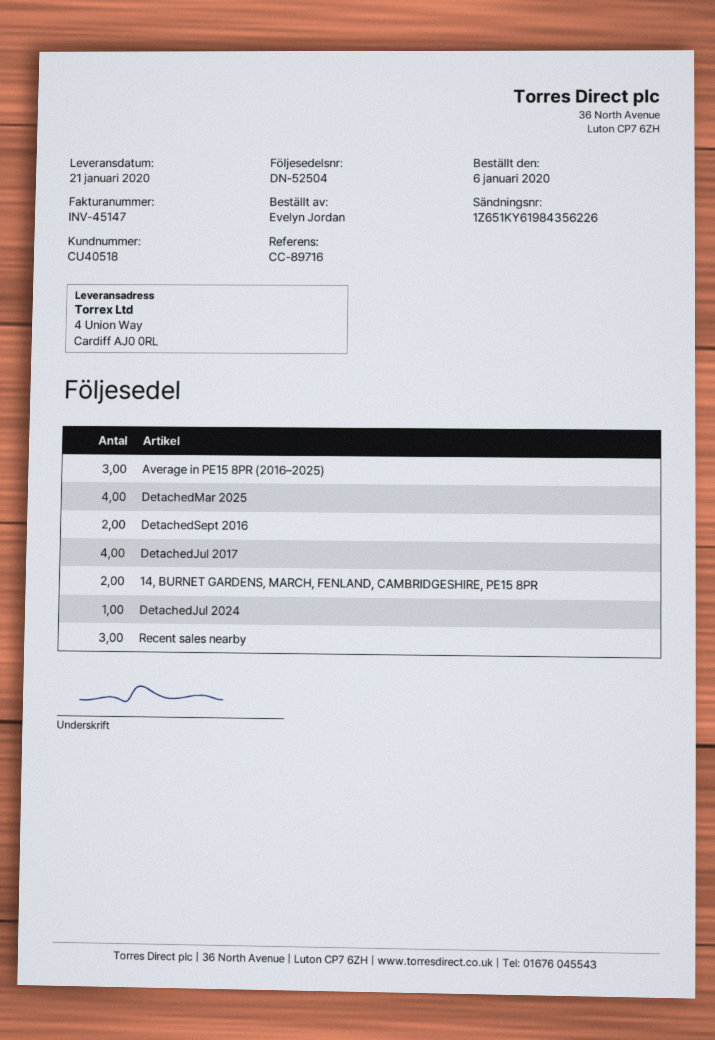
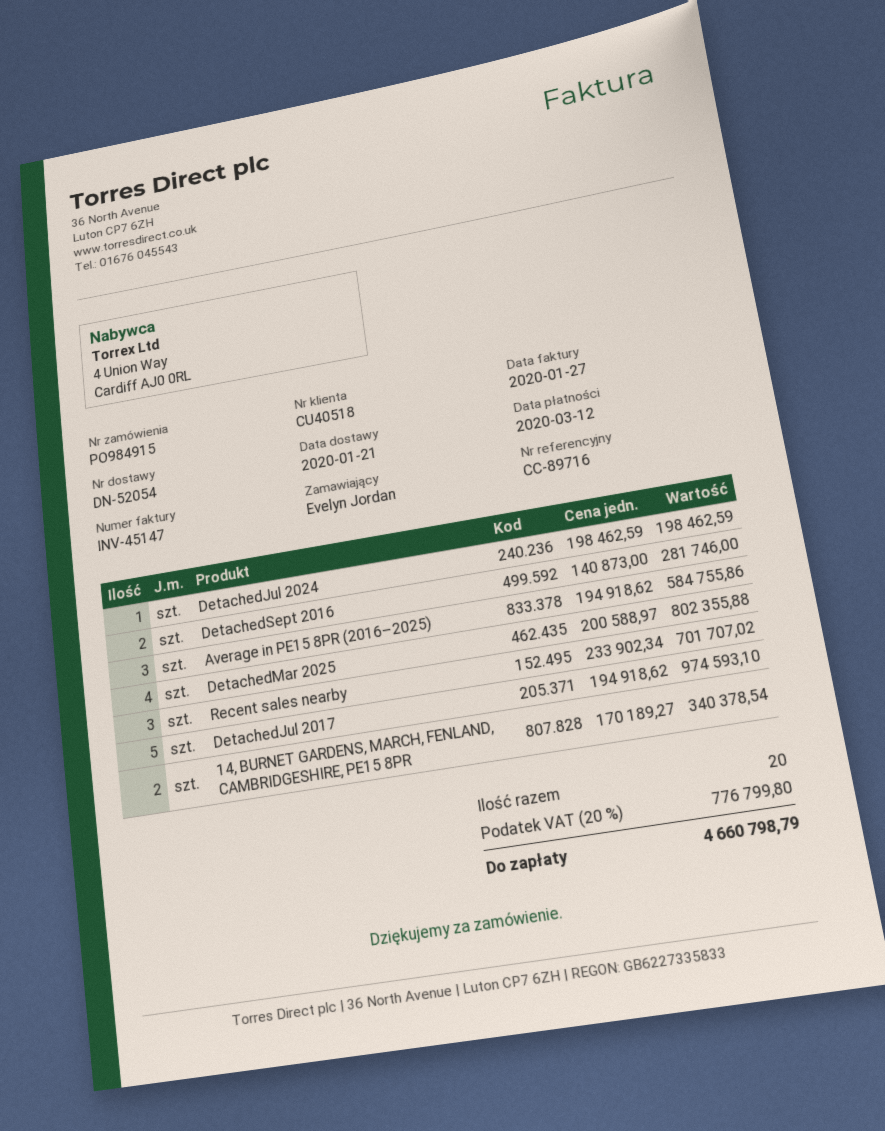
delivery note number: DN-52504 -> DN-52054
DetachedJul 2017: 4 -> 5

